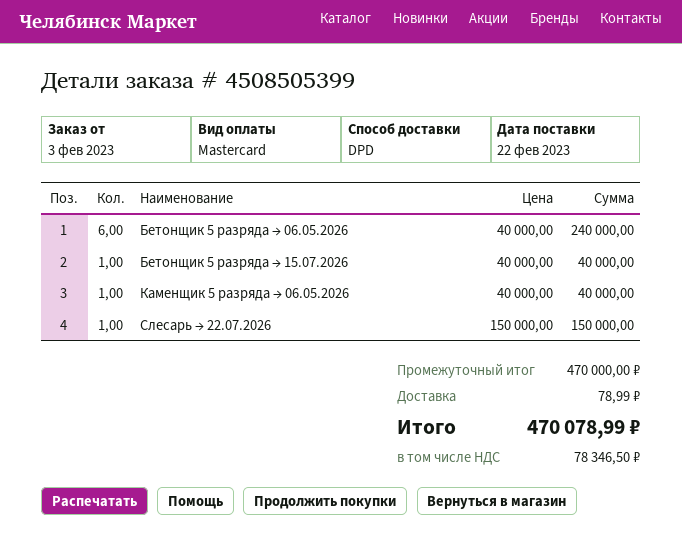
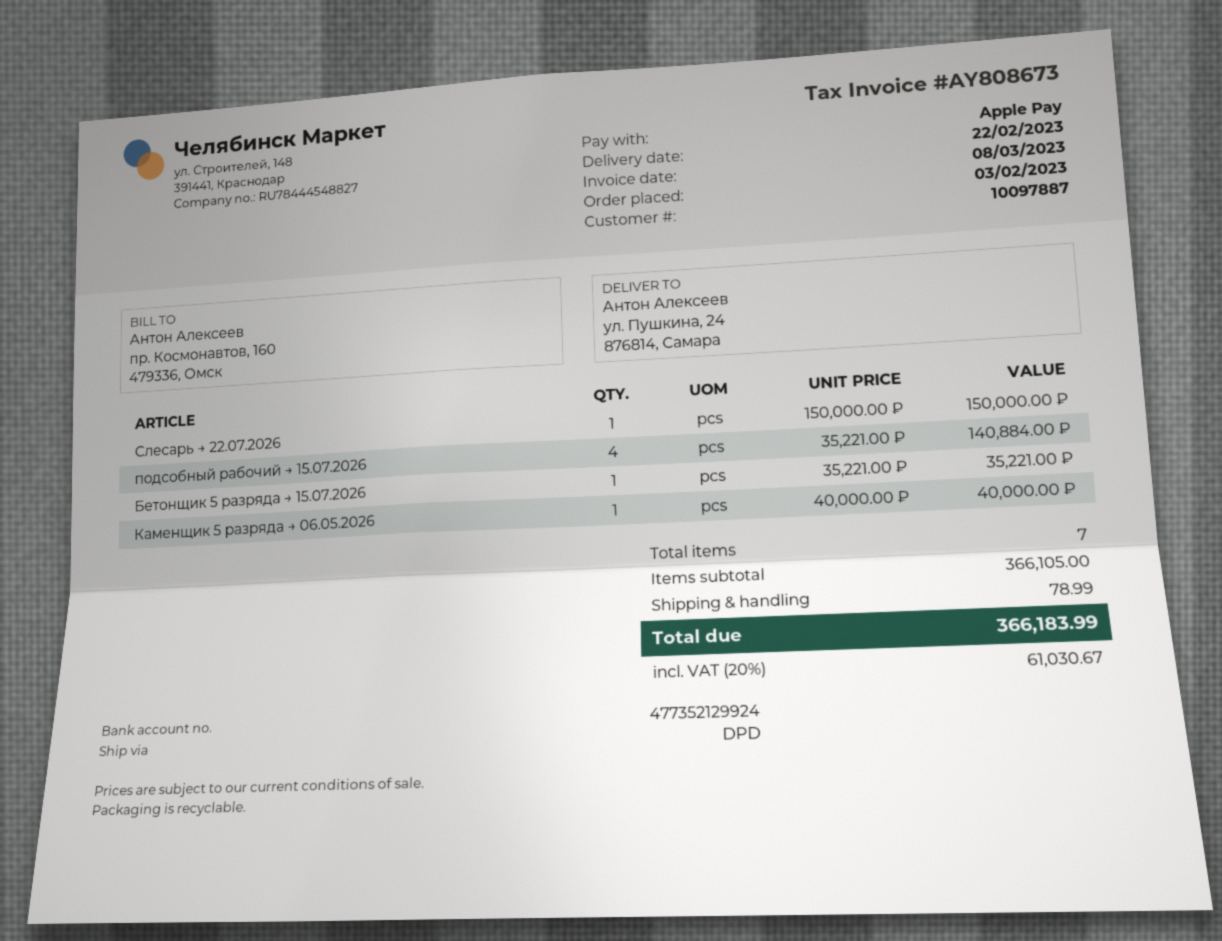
payment method: Mastercard -> Apple Pay
Бетонщик 5 разряда → 06.05.2026: 6 x 40000.00 = 240000.00 -> none
Бетонщик 5 разряда → 15.07.2026: 1 x 40000.00 = 40000.00 -> 1 x 35221.00 = 35221.00
подсобный рабочий → 15.07.2026: none -> 4 x 35221.00 = 140884.00
subtotal: 470000.00 -> 366105.00
tax: 78346.50 -> 61030.67
total: 470078.99 -> 366183.99

